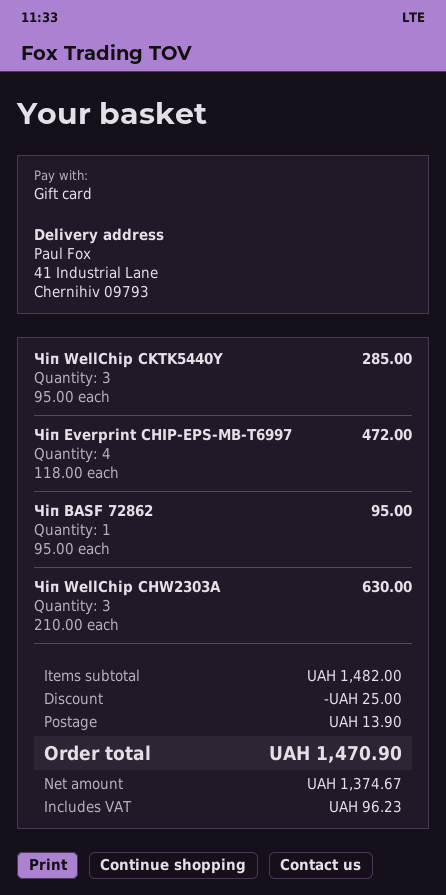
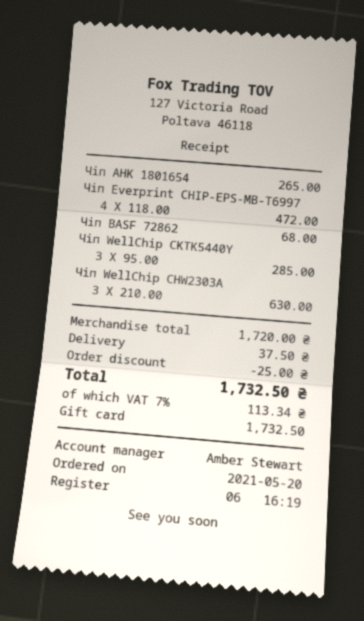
Чіп BASF 72862: 1 x 95.00 = 95.00 -> 1 x 68.00 = 68.00
Чіп AHK 1801654: none -> 1 x 265.00 = 265.00
subtotal: 1482.00 -> 1720.00
shipping: 13.90 -> 37.50
tax: 96.23 -> 113.34
total: 1470.90 -> 1732.50

